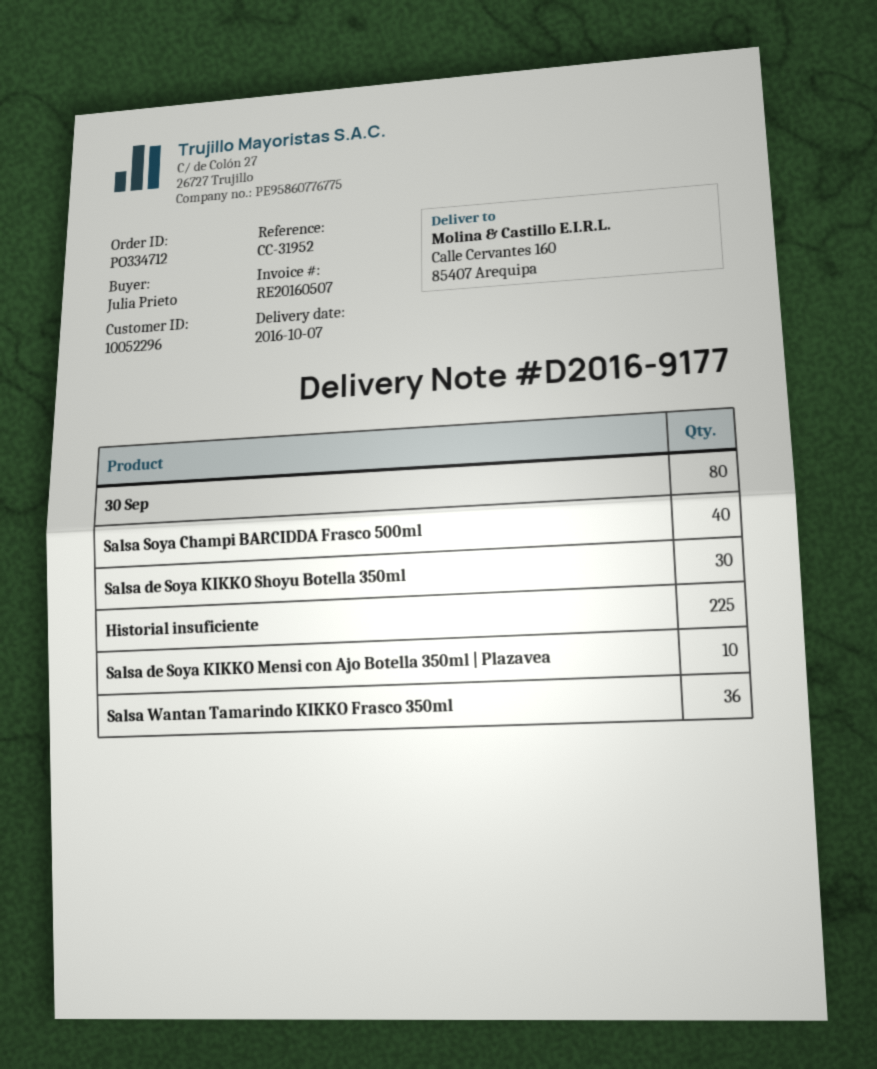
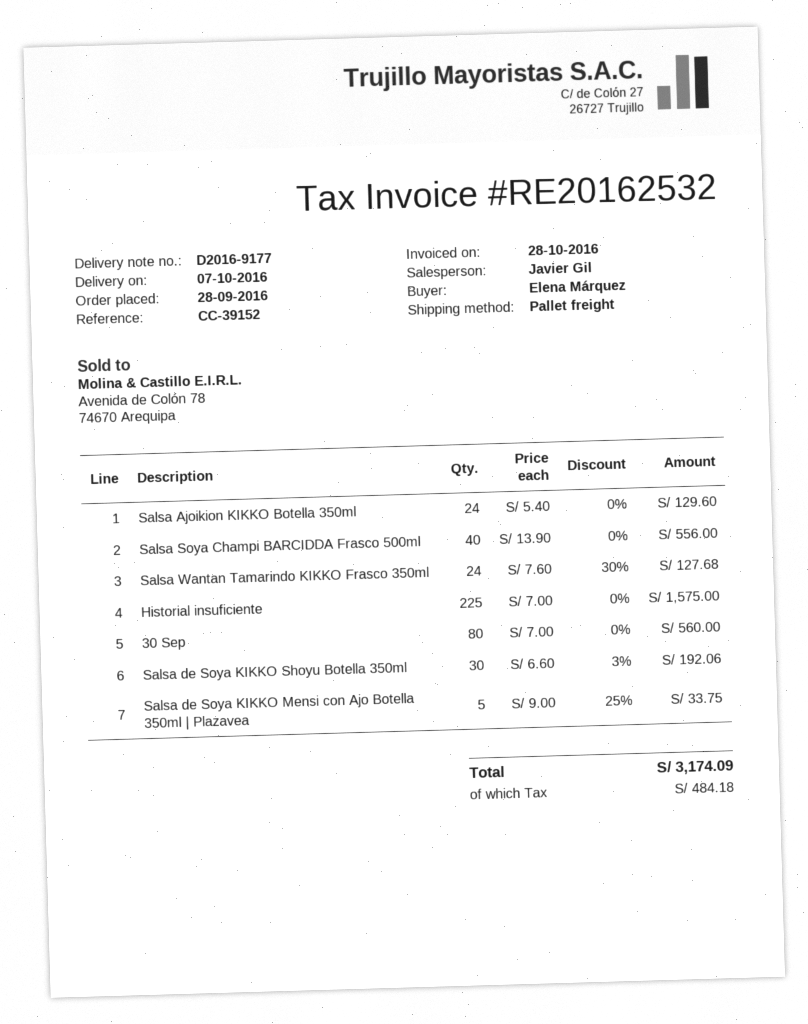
invoice number: RE20160507 -> RE20162532
reference: CC-31952 -> CC-39152
ordered by: Julia Prieto -> Elena Márquez
Salsa de Soya KIKKO Mensi con Ajo Botella 350ml | Plazavea: 10 -> 5
Salsa Wantan Tamarindo KIKKO Frasco 350ml: 36 -> 24
Salsa Ajoikion KIKKO Botella 350ml: none -> 24

